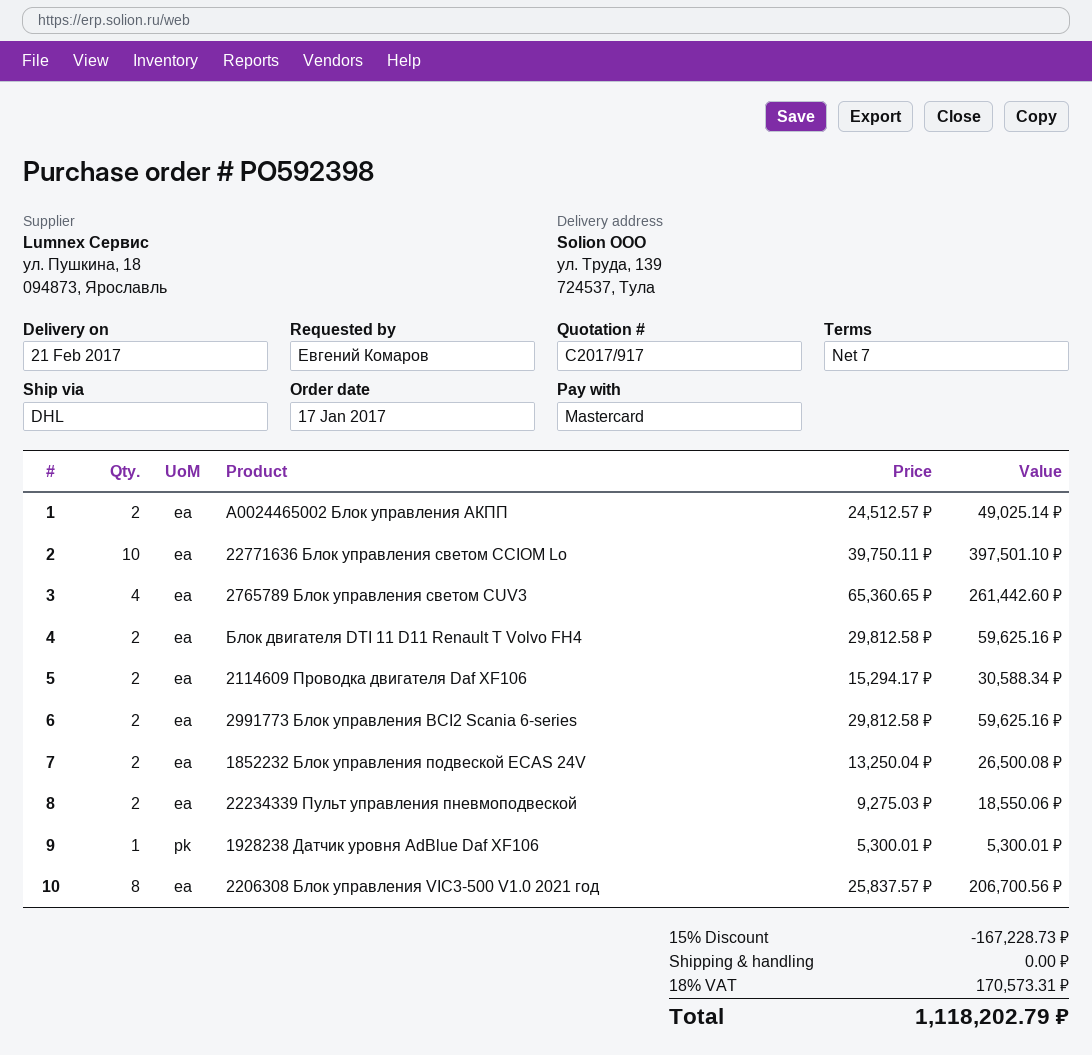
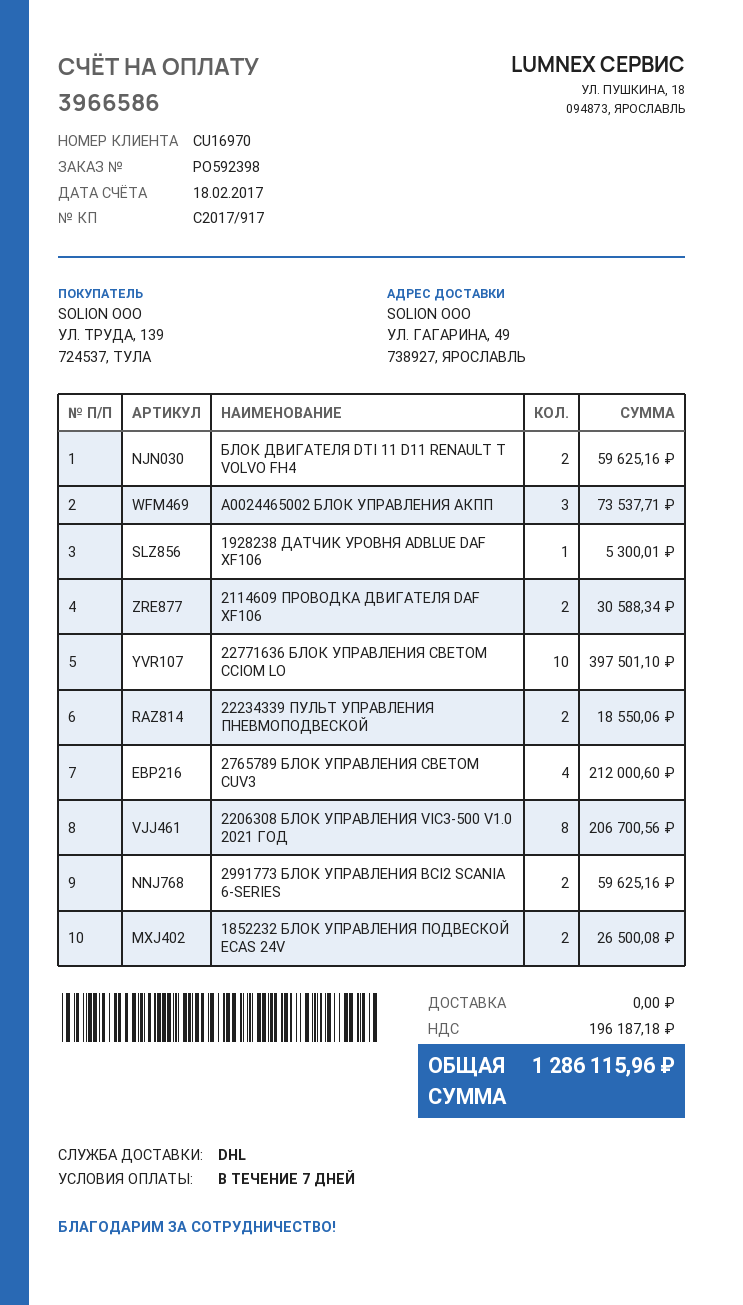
ship to: ул. Труда, 139, 724537, Тула -> УЛ. ГАГАРИНА, 49, 738927, ЯРОСЛАВЛЬ
A0024465002 Блок управления АКПП: 2 for 49025.14 -> 3 for 73537.71
2765789 Блок управления светом CUV3: 4 for 261442.60 -> 4 for 212000.60
discount: 15% = 167228.73 -> none
tax: 170573.31 -> 196187.18
total: 1118202.79 -> 1286115.96

